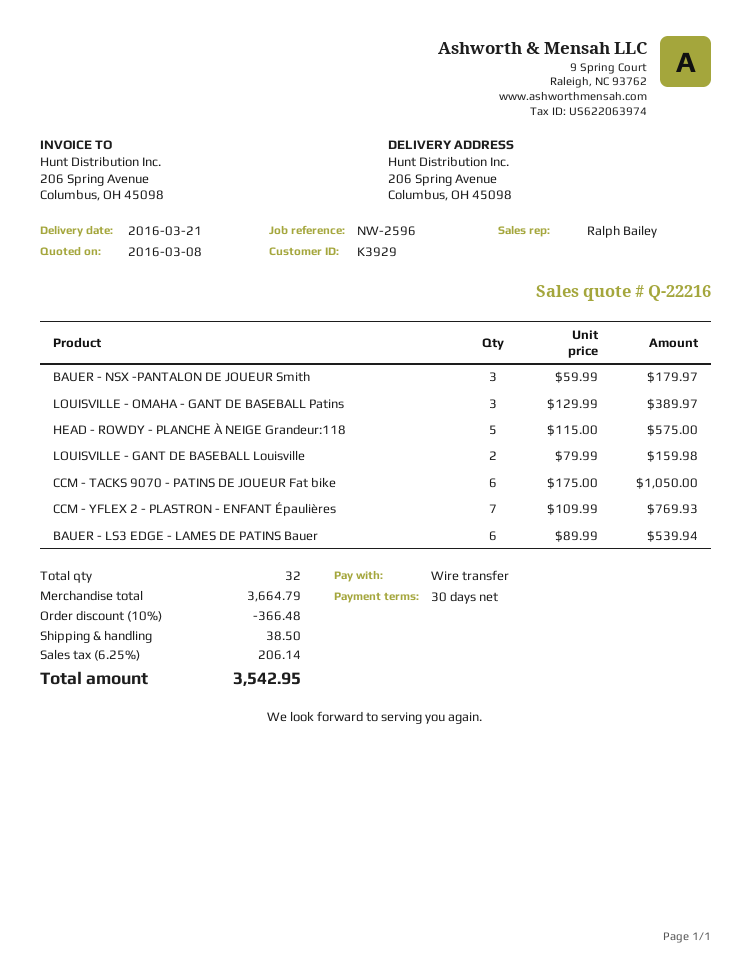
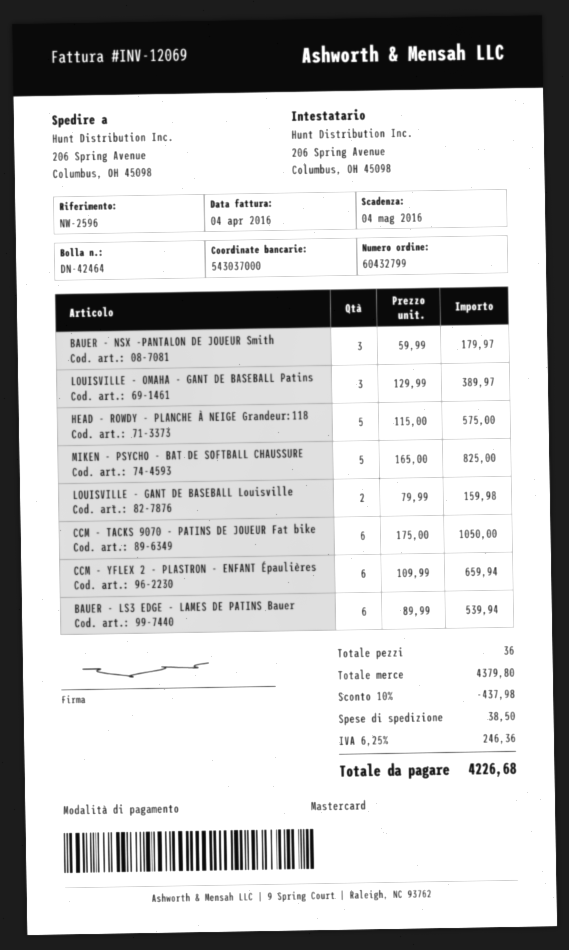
payment method: bank transfer -> Mastercard
CCM - YFLEX 2 - PLASTRON - ENFANT Épaulières: 7 x 109.99 = 769.93 -> 6 x 109.99 = 659.94
MIKEN - PSYCHO - BAT DE SOFTBALL CHAUSSURE: none -> 5 x 165.00 = 825.00
total quantity: 32 -> 36
subtotal: 3664.79 -> 4379.80
discount: 10% = 366.48 -> 10% = 437.98
tax: 6.25% = 206.14 -> 6.25% = 246.36
total: 3542.95 -> 4226.68

